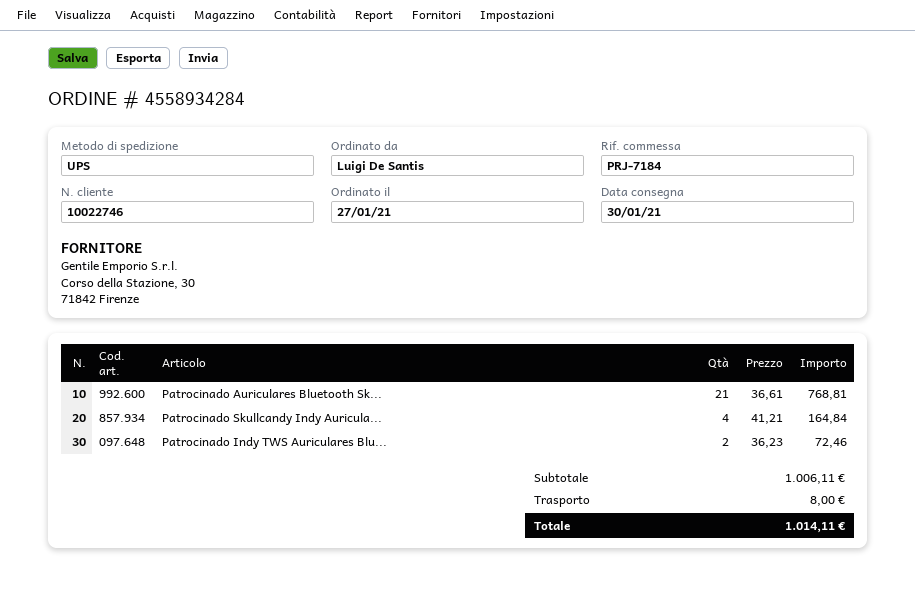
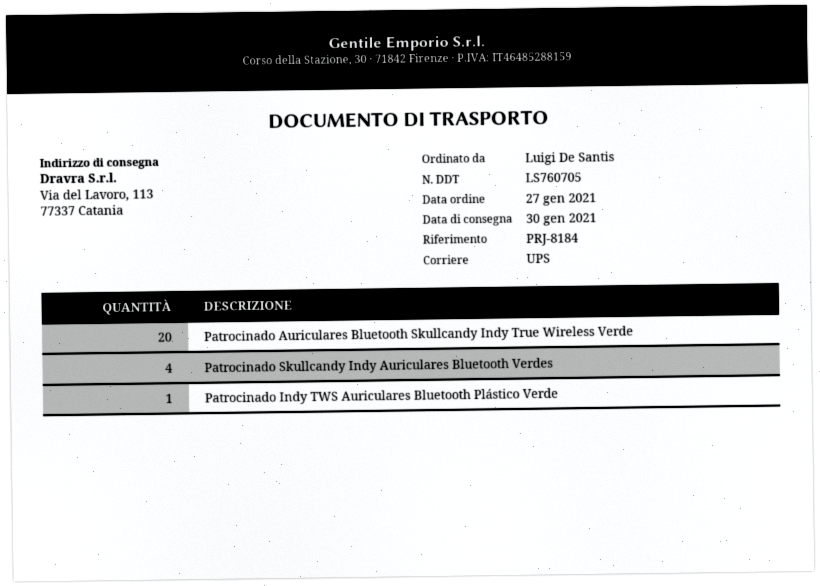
reference: PRJ-7184 -> PRJ-8184
Patrocinado Auriculares Bluetooth Sk...: 21 -> 20
Patrocinado Indy TWS Auriculares Blu...: 2 -> 1

